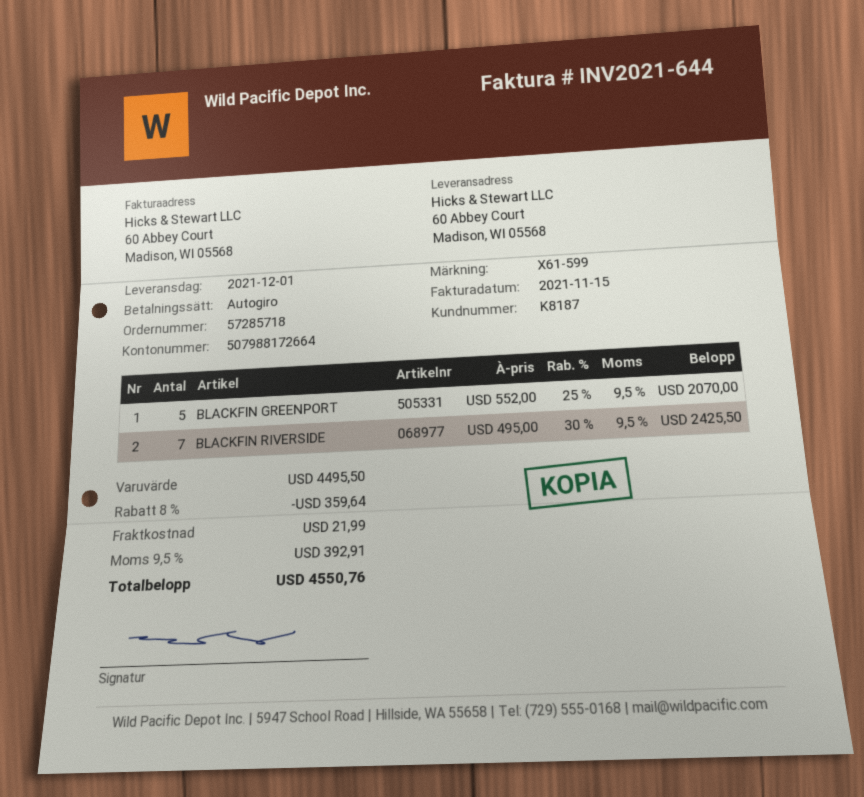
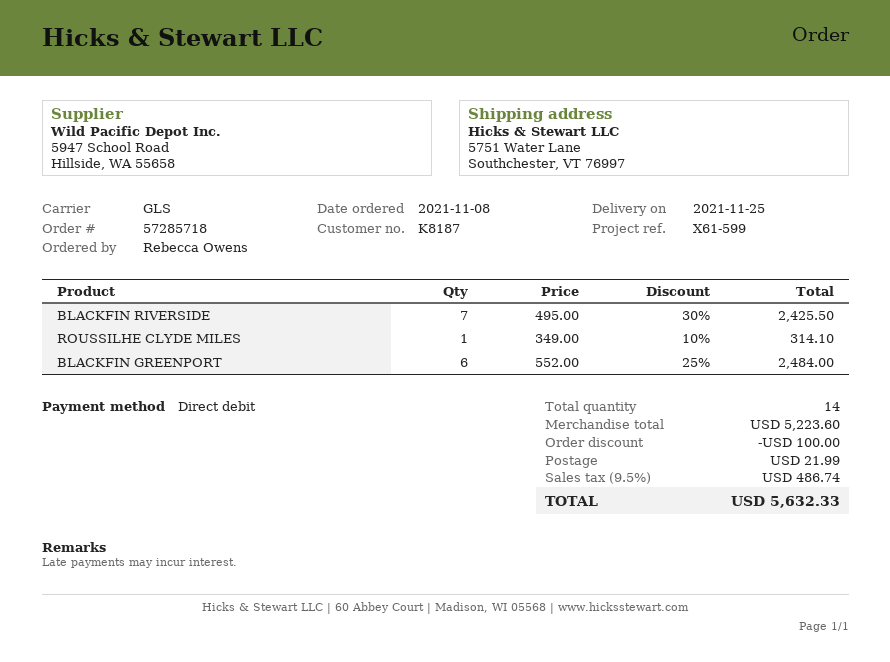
delivery date: 2021-12-01 -> 2021-11-25
ship to: 60 Abbey Court, Madison, WI 05568 -> 5751 Water Lane, Southchester, VT 76997
BLACKFIN GREENPORT: 5 x 552.00 - 25% = 2070.00 -> 6 x 552.00 - 25% = 2484.00
ROUSSILHE CLYDE MILES: none -> 1 x 349.00 - 10% = 314.10
subtotal: 4495.50 -> 5223.60
discount: 359.64 -> 100.00
tax: 9.5% = 392.91 -> 9.5% = 486.74
total: 4550.76 -> 5632.33

